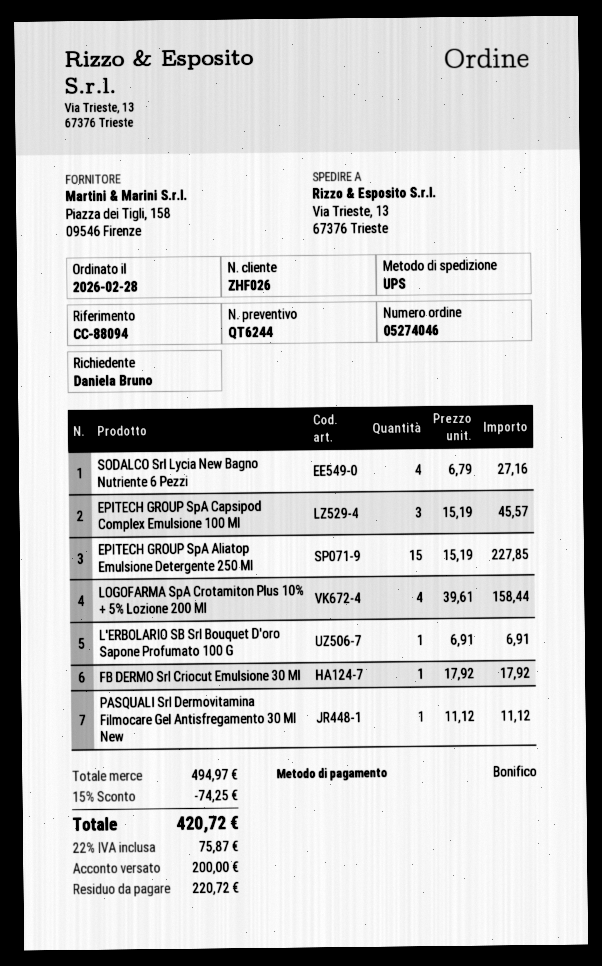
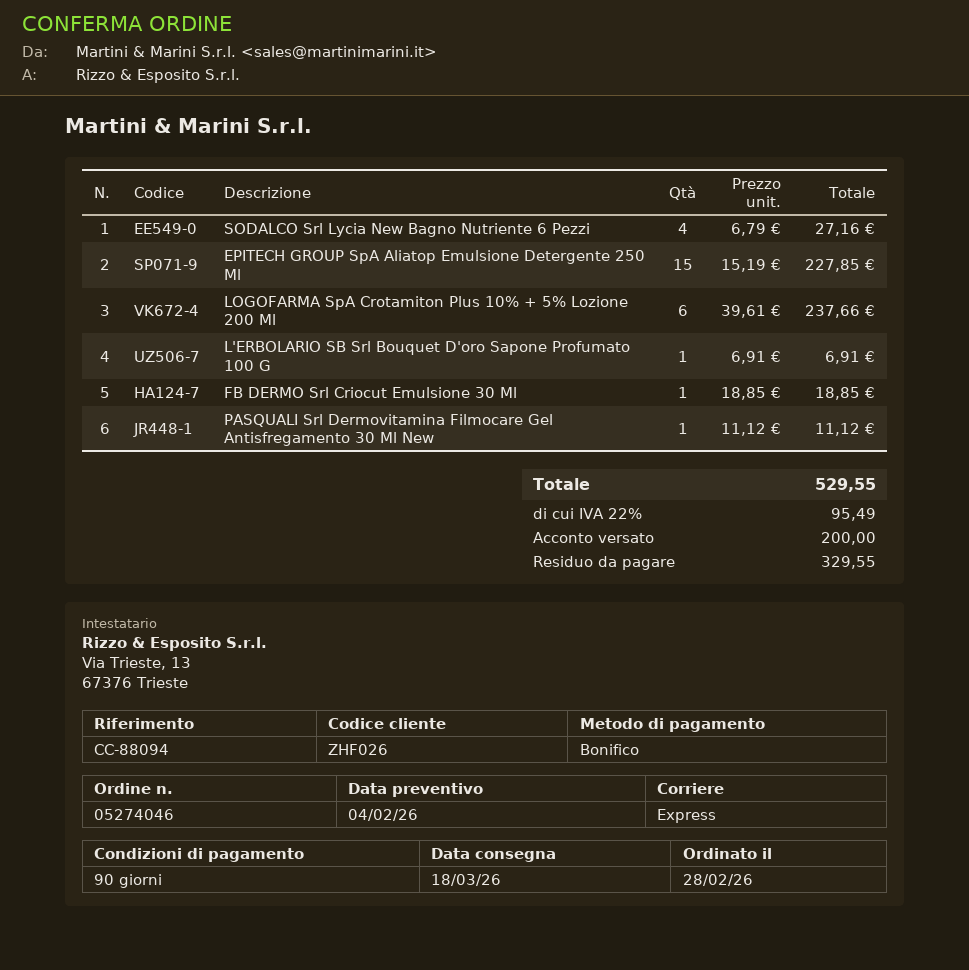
shipping method: UPS -> express
EPITECH GROUP SpA Capsipod Complex Emulsione 100 Ml: 3 x 15.19 = 45.57 -> none
LOGOFARMA SpA Crotamiton Plus 10% + 5% Lozione 200 Ml: 4 x 39.61 = 158.44 -> 6 x 39.61 = 237.66
FB DERMO Srl Criocut Emulsione 30 Ml: 1 x 17.92 = 17.92 -> 1 x 18.85 = 18.85
discount: 15% = 74.25 -> none
tax: 22% = 75.87 -> 22% = 95.49
total: 420.72 -> 529.55
balance: 220.72 -> 329.55

